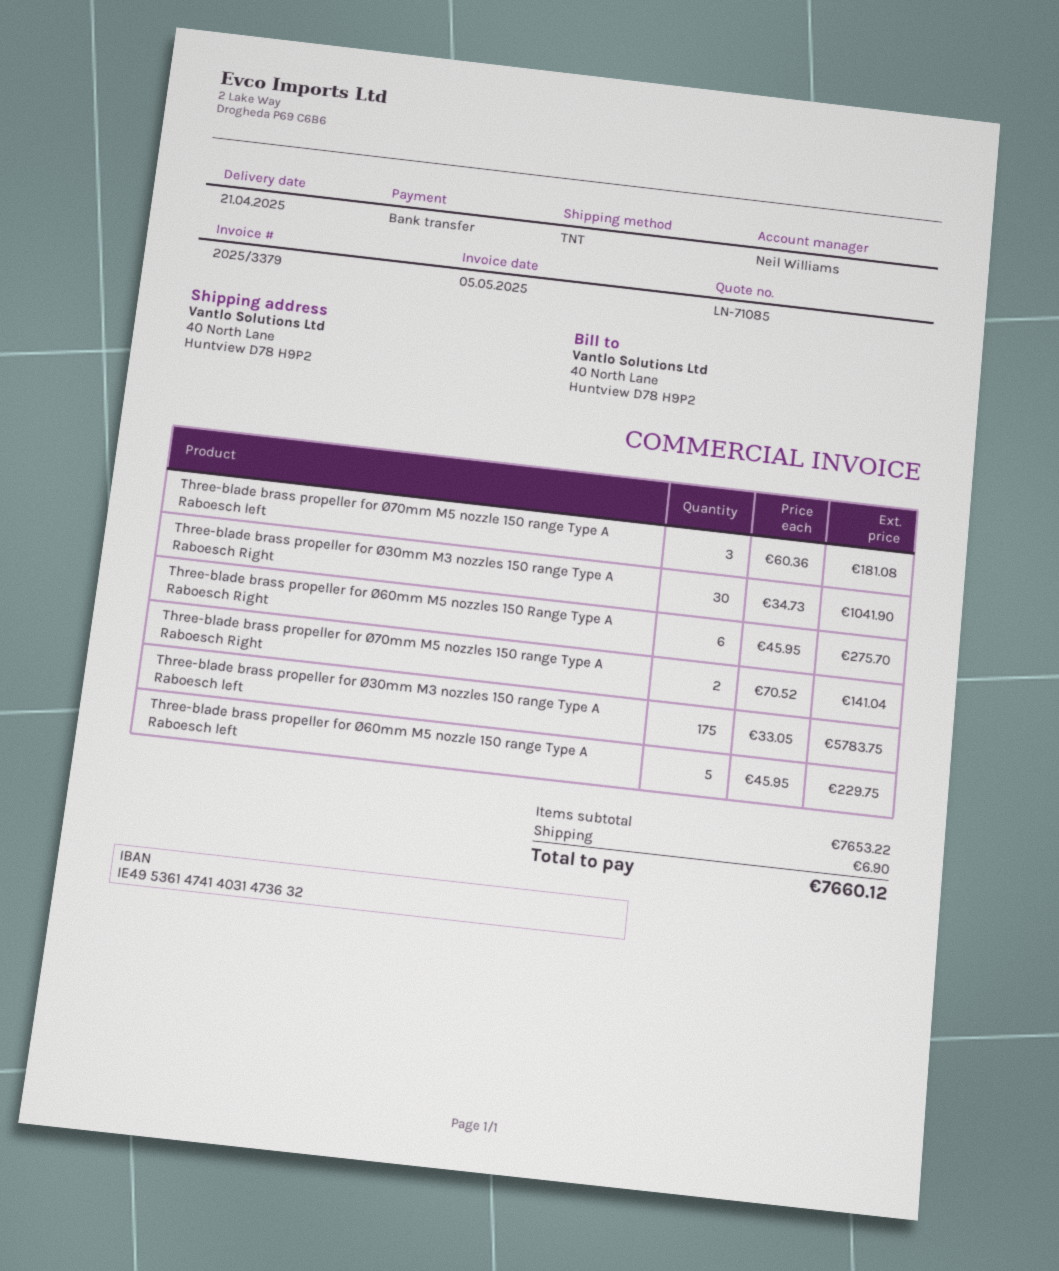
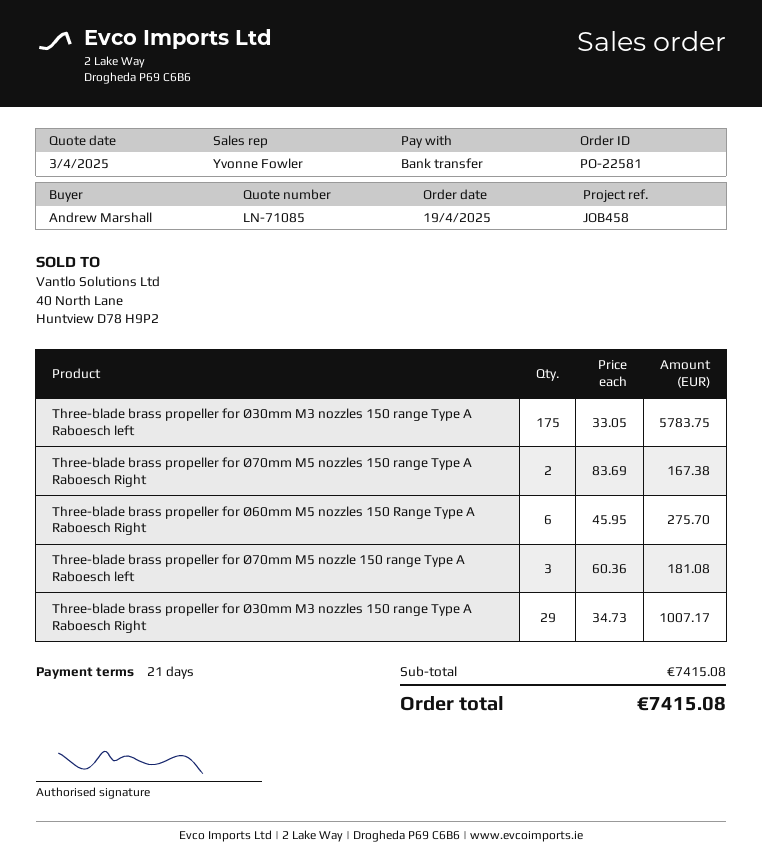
sales rep: Neil Williams -> Yvonne Fowler
Three-blade brass propeller for Ø30mm M3 nozzles 150 range Type A Raboesch Right: 30 x 34.73 = 1041.90 -> 29 x 34.73 = 1007.17
Three-blade brass propeller for Ø70mm M5 nozzles 150 range Type A Raboesch Right: 2 x 70.52 = 141.04 -> 2 x 83.69 = 167.38
Three-blade brass propeller for Ø60mm M5 nozzle 150 range Type A Raboesch left: 5 x 45.95 = 229.75 -> none
subtotal: 7653.22 -> 7415.08
shipping: 6.90 -> none
total: 7660.12 -> 7415.08

